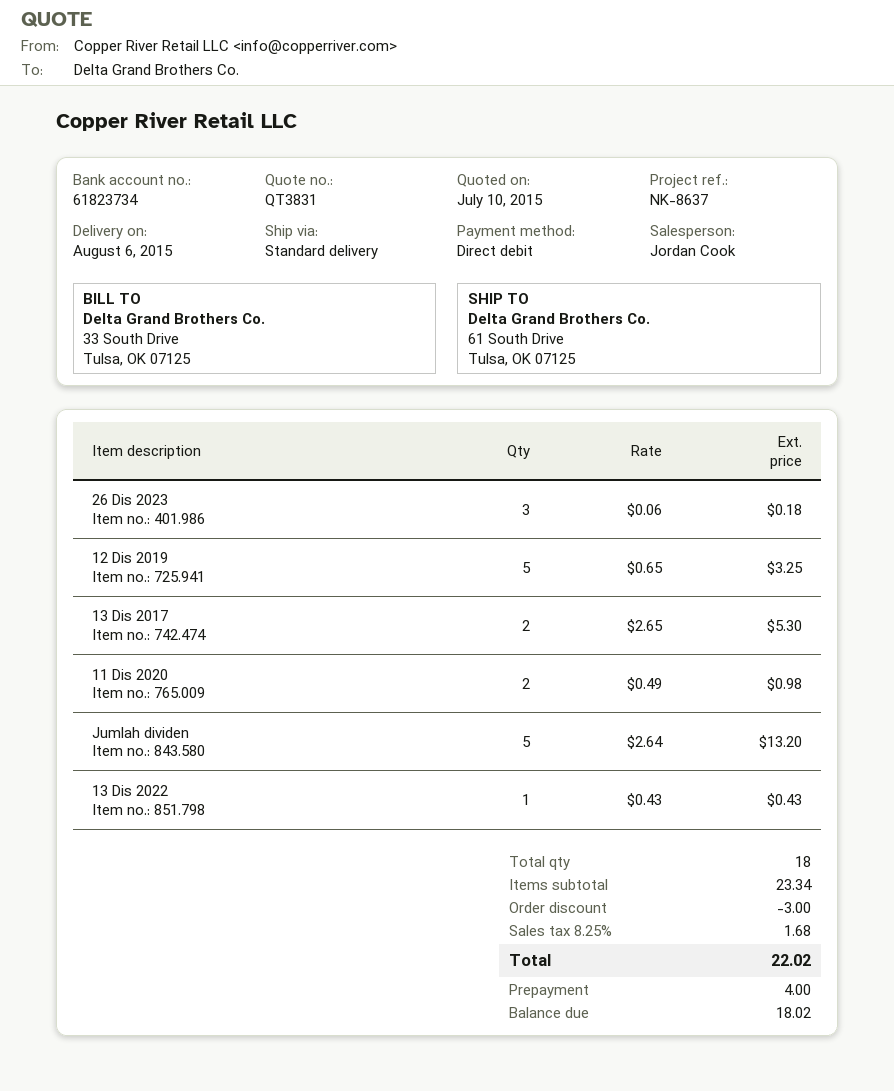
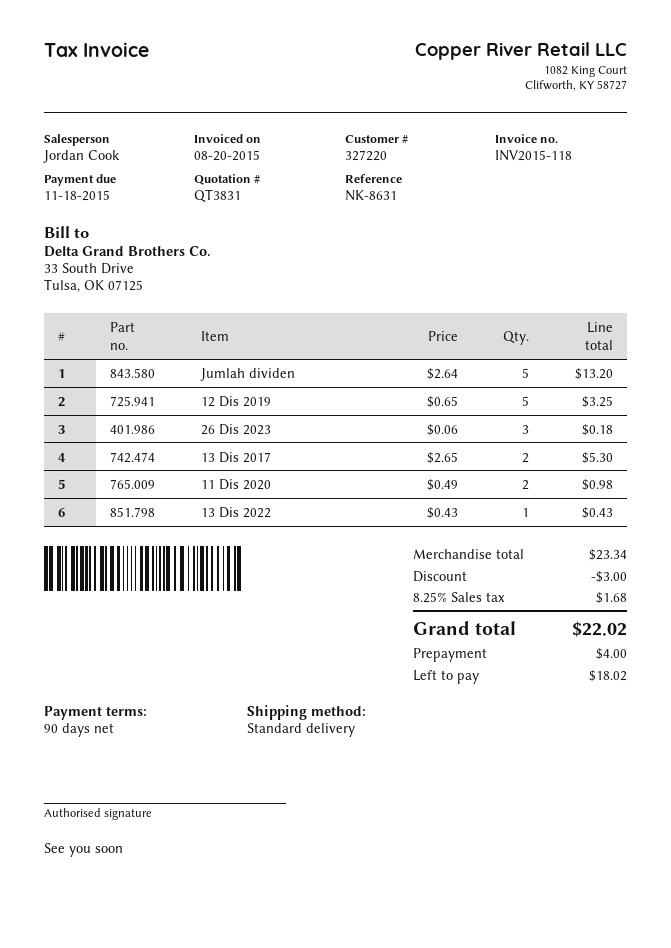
reference: NK-8637 -> NK-8631

